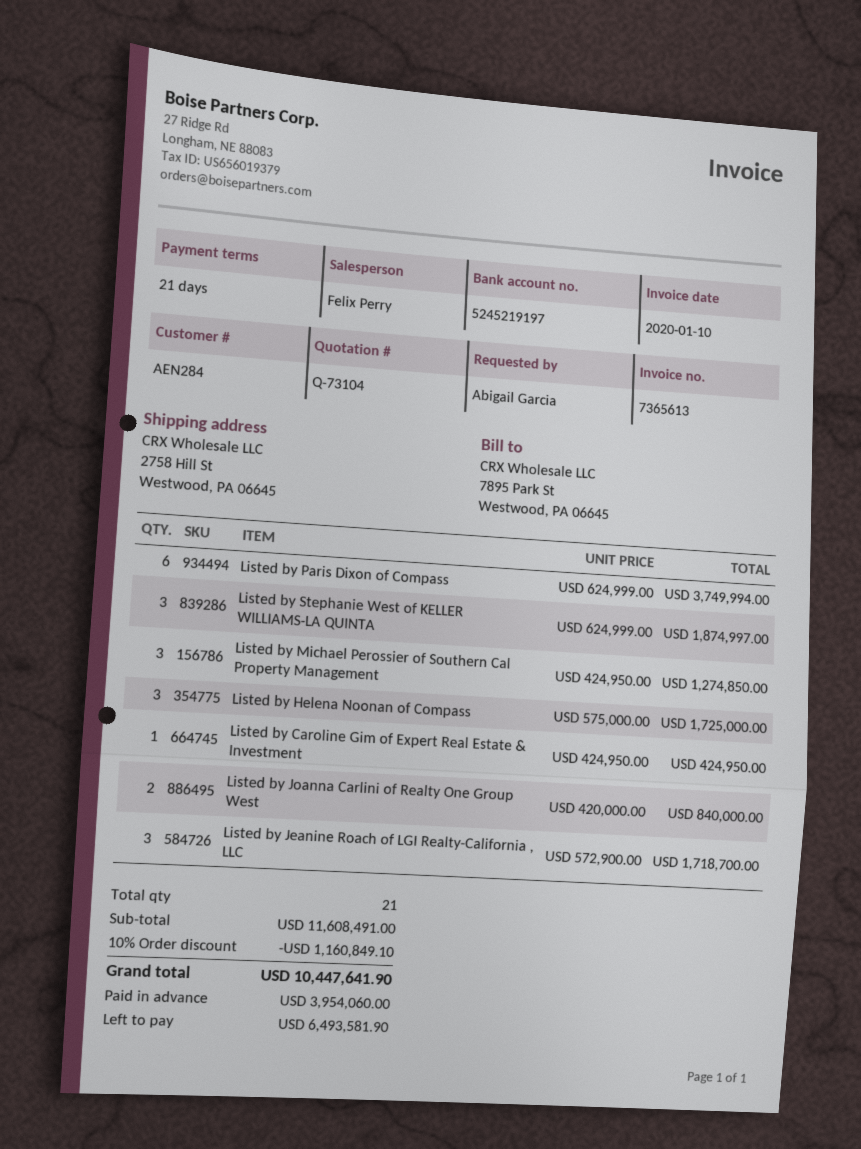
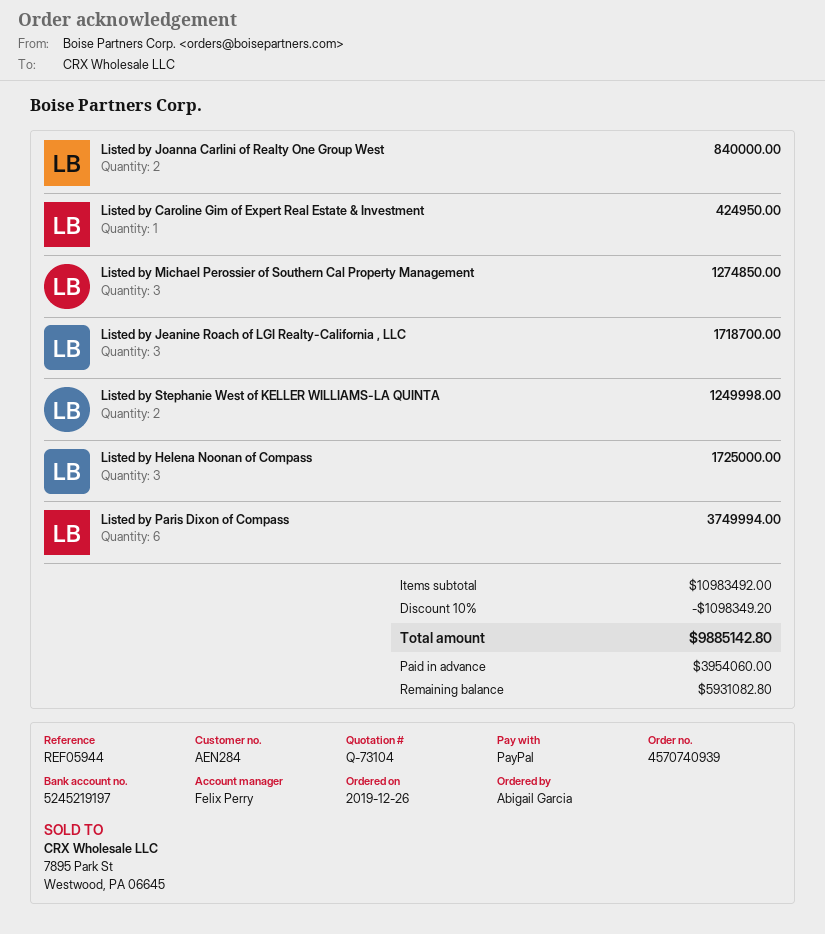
Listed by Stephanie West of KELLER WILLIAMS-LA QUINTA: 3 for 1874997.00 -> 2 for 1249998.00
subtotal: 11608491.00 -> 10983492.00
discount: 10% = 1160849.10 -> 10% = 1098349.20
total: 10447641.90 -> 9885142.80
balance: 6493581.90 -> 5931082.80

